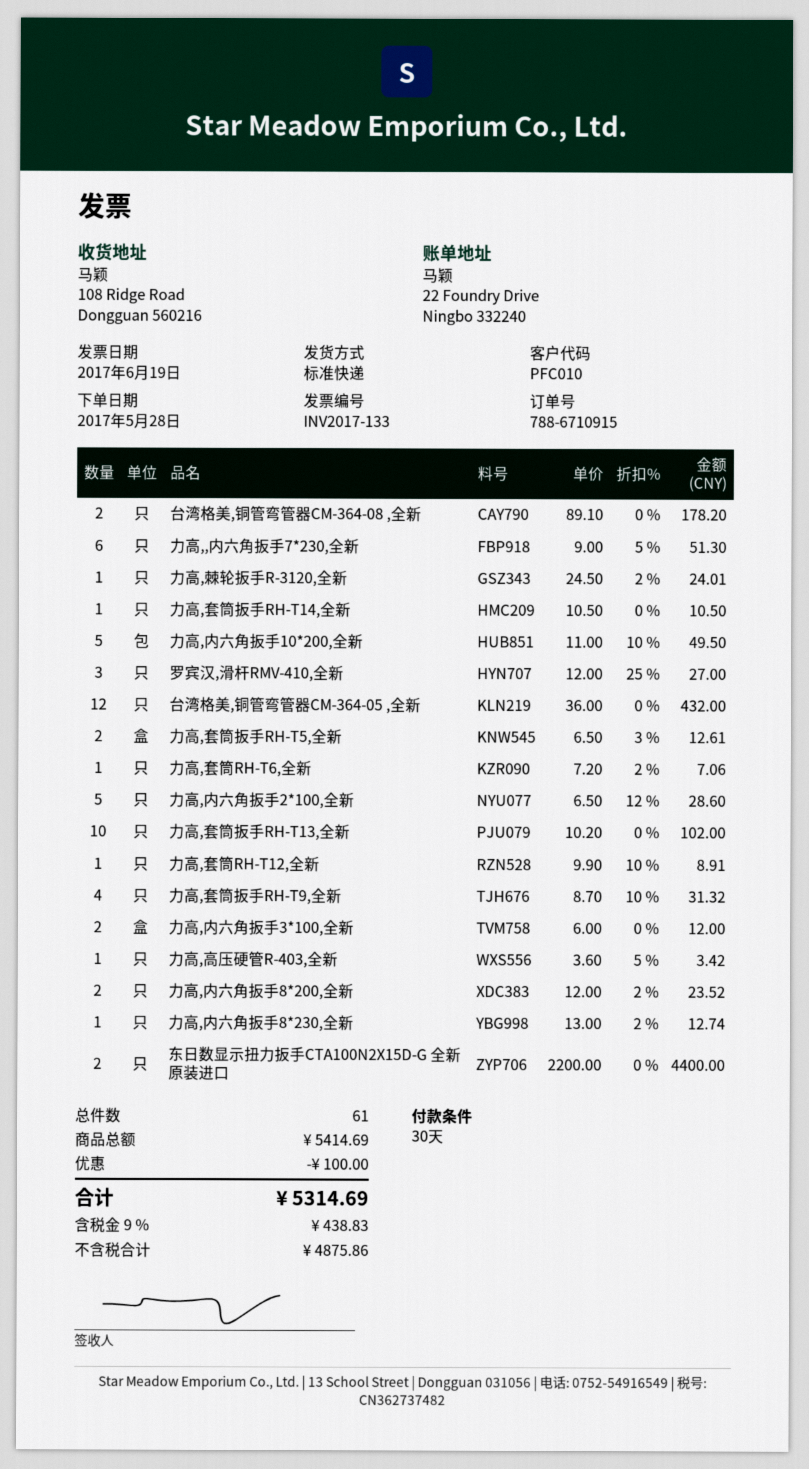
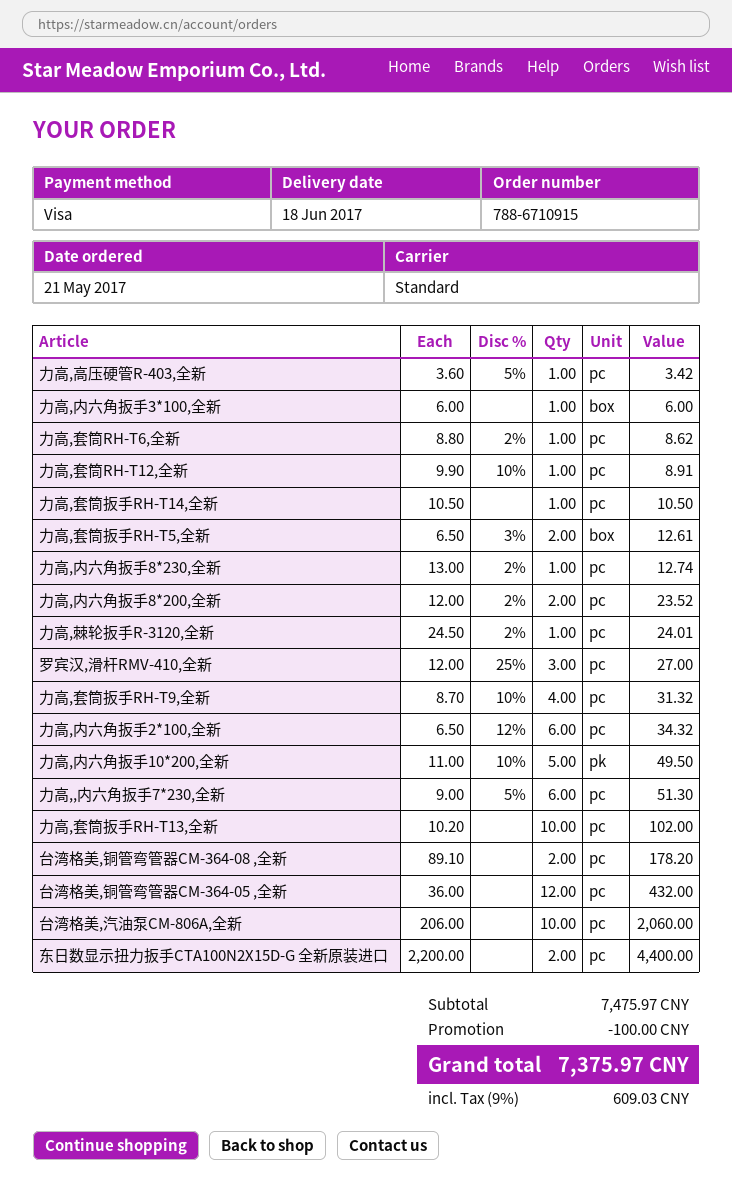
order date: 2017-05-28 -> 2017-05-21
力高,套筒RH-T6,全新: 1 x 7.20 - 2% = 7.06 -> 1 x 8.80 - 2% = 8.62
力高,内六角扳手2*100,全新: 5 x 6.50 - 12% = 28.60 -> 6 x 6.50 - 12% = 34.32
力高,内六角扳手3*100,全新: 2 x 6.00 = 12.00 -> 1 x 6.00 = 6.00
台湾格美,汽油泵CM-806A,全新: none -> 10 x 206.00 = 2060.00
subtotal: 5414.69 -> 7475.97
tax: 9% = 438.83 -> 9% = 609.03
total: 5314.69 -> 7375.97

